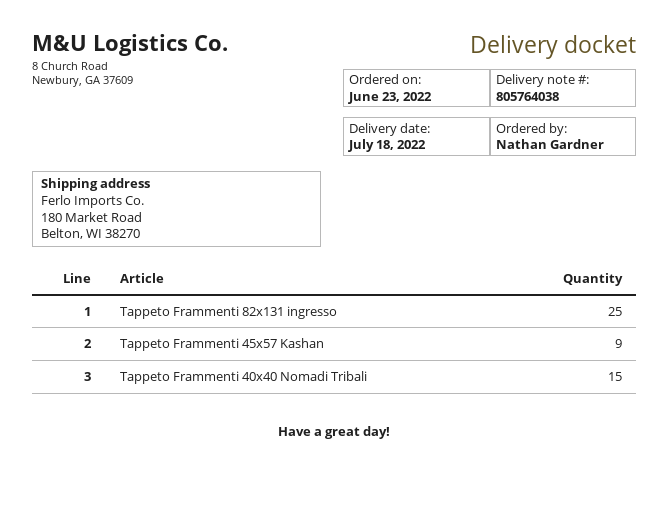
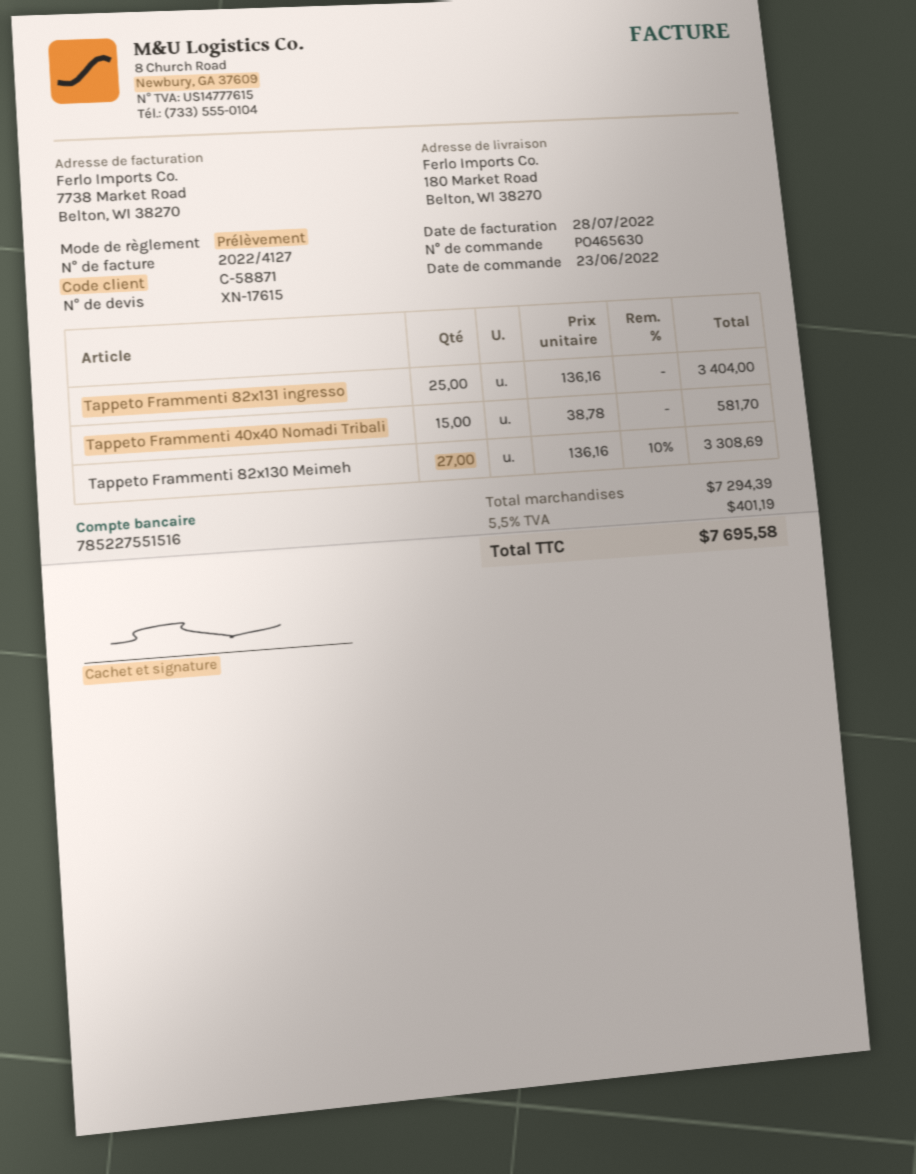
Tappeto Frammenti 45x57 Kashan: 9 -> none
Tappeto Frammenti 82x130 Meimeh: none -> 27

